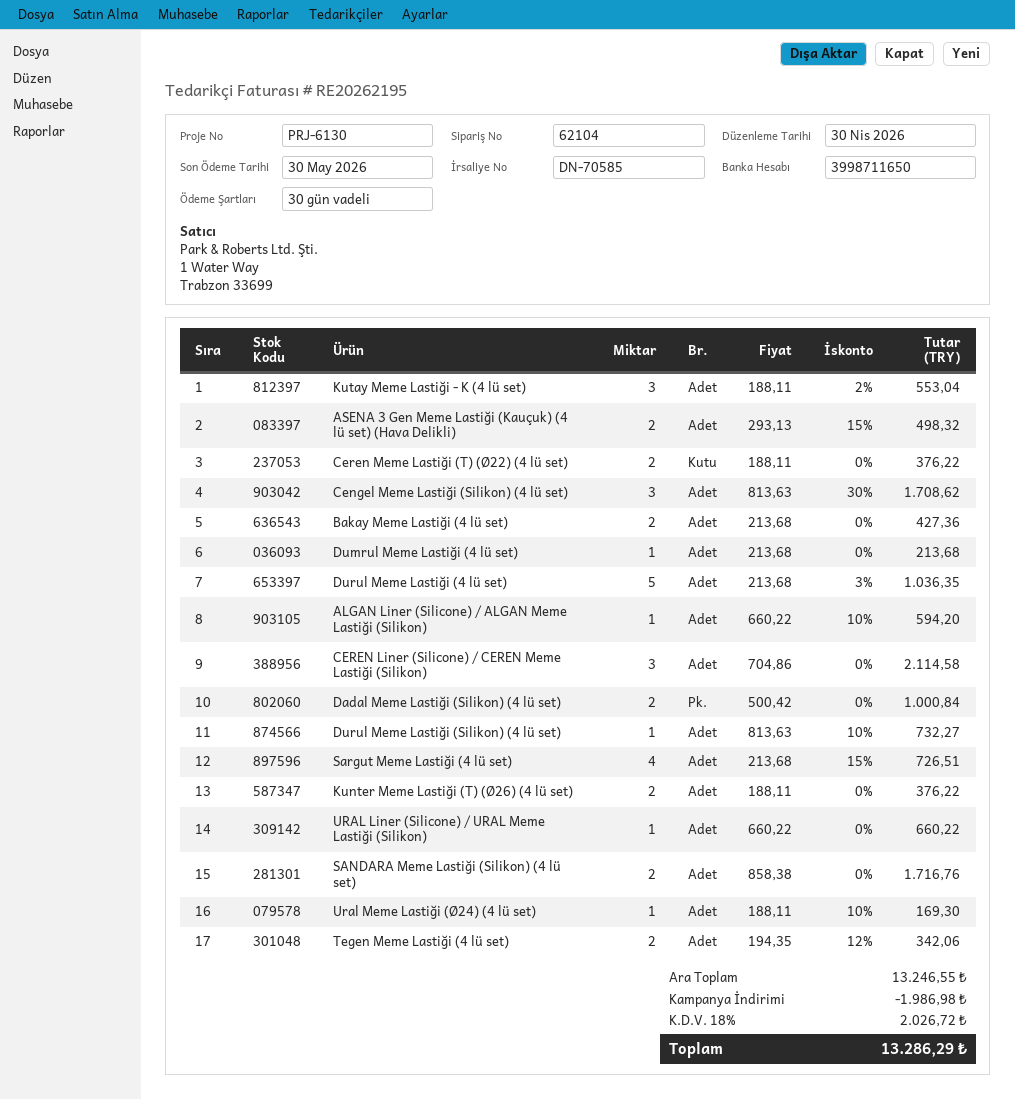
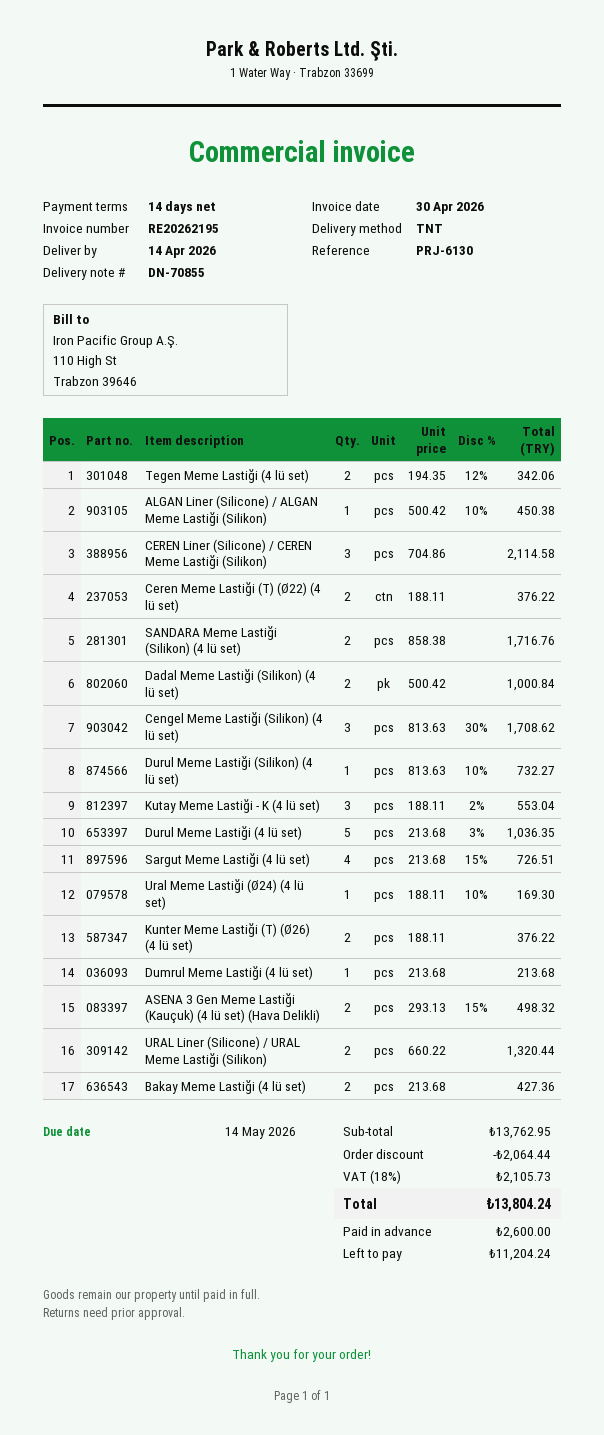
delivery note number: DN-70585 -> DN-70855
payment terms: 30 days -> 14 days
due date: 2026-05-30 -> 2026-05-14
ALGAN Liner (Silicone) / ALGAN Meme Lastiği (Silikon): 1 x 660.22 - 10% = 594.20 -> 1 x 500.42 - 10% = 450.38
URAL Liner (Silicone) / URAL Meme Lastiği (Silikon): 1 x 660.22 = 660.22 -> 2 x 660.22 = 1320.44
subtotal: 13246.55 -> 13762.95
discount: 1986.98 -> 2064.44
tax: 18% = 2026.72 -> 18% = 2105.73
total: 13286.29 -> 13804.24

